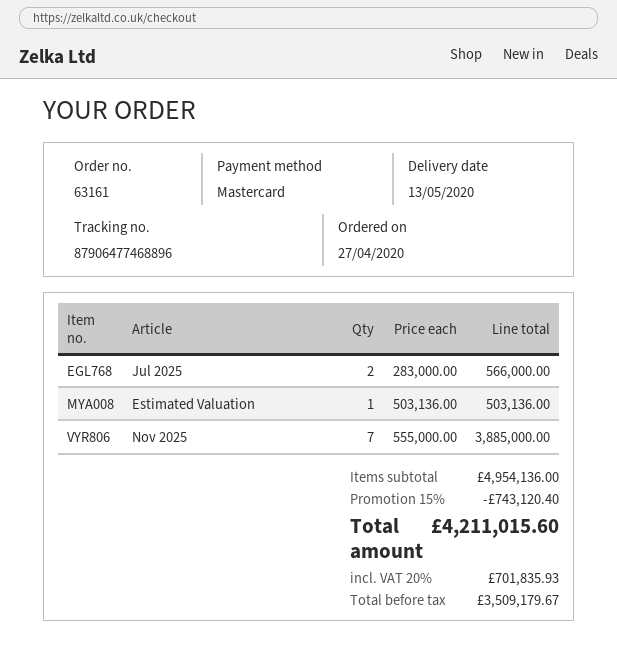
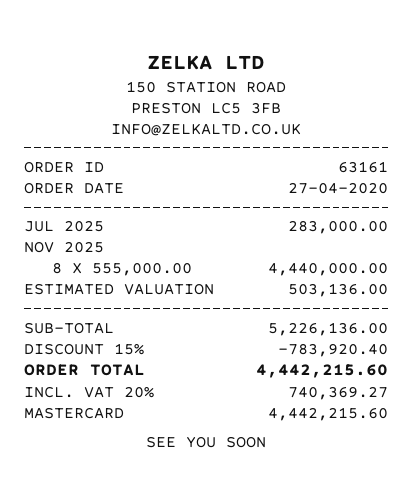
Jul 2025: 2 x 283000.00 = 566000.00 -> 1 x 283000.00 = 283000.00
Nov 2025: 7 x 555000.00 = 3885000.00 -> 8 x 555000.00 = 4440000.00
subtotal: 4954136.00 -> 5226136.00
discount: 15% = 743120.40 -> 15% = 783920.40
tax: 20% = 701835.93 -> 20% = 740369.27
total: 4211015.60 -> 4442215.60

